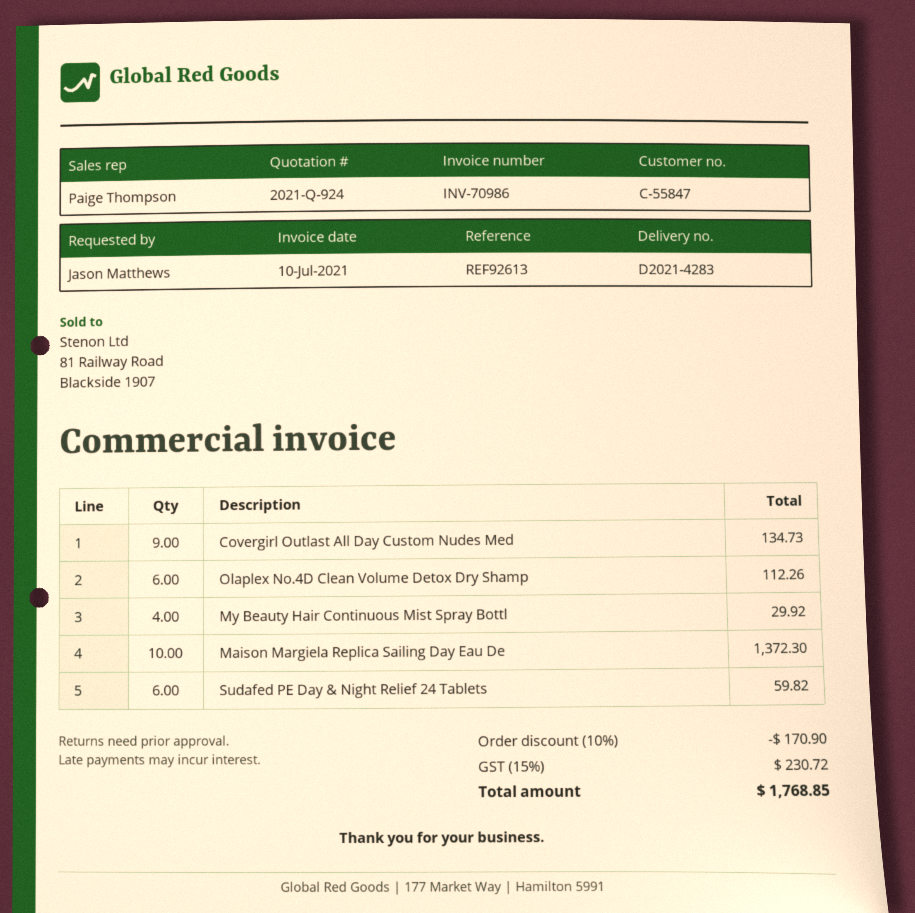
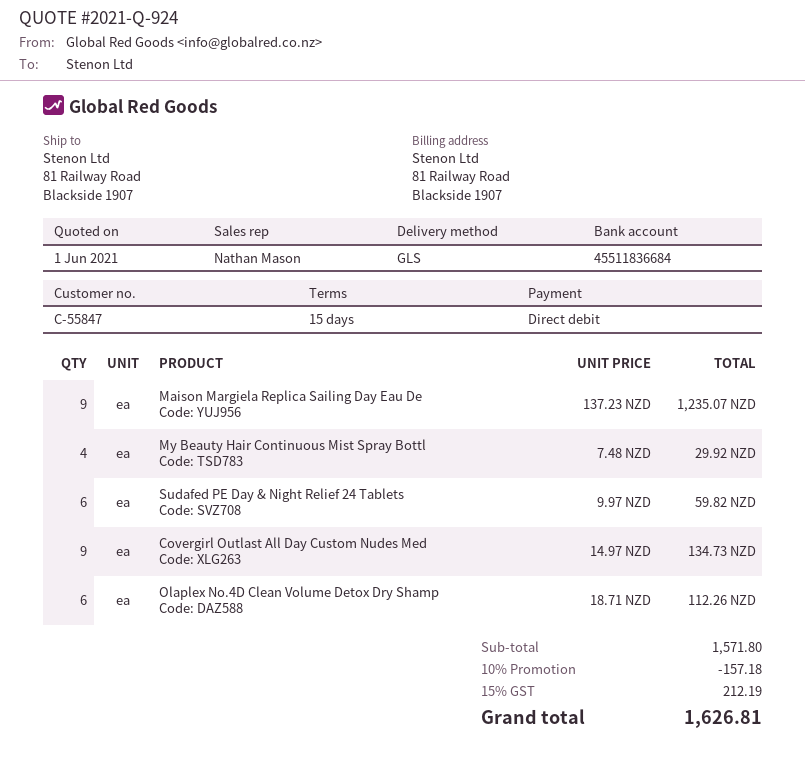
sales rep: Paige Thompson -> Nathan Mason
Maison Margiela Replica Sailing Day Eau De: 10 for 1372.30 -> 9 for 1235.07
discount: 10% = 170.90 -> 10% = 157.18
tax: 15% = 230.72 -> 15% = 212.19
total: 1768.85 -> 1626.81

